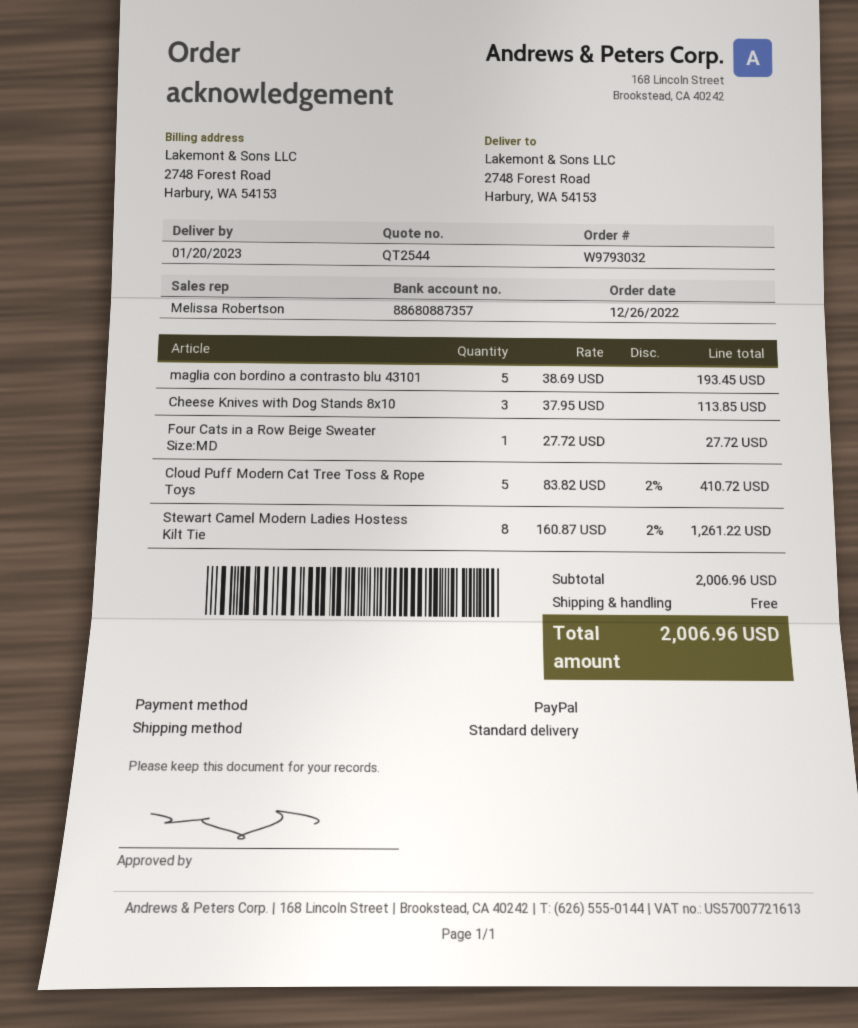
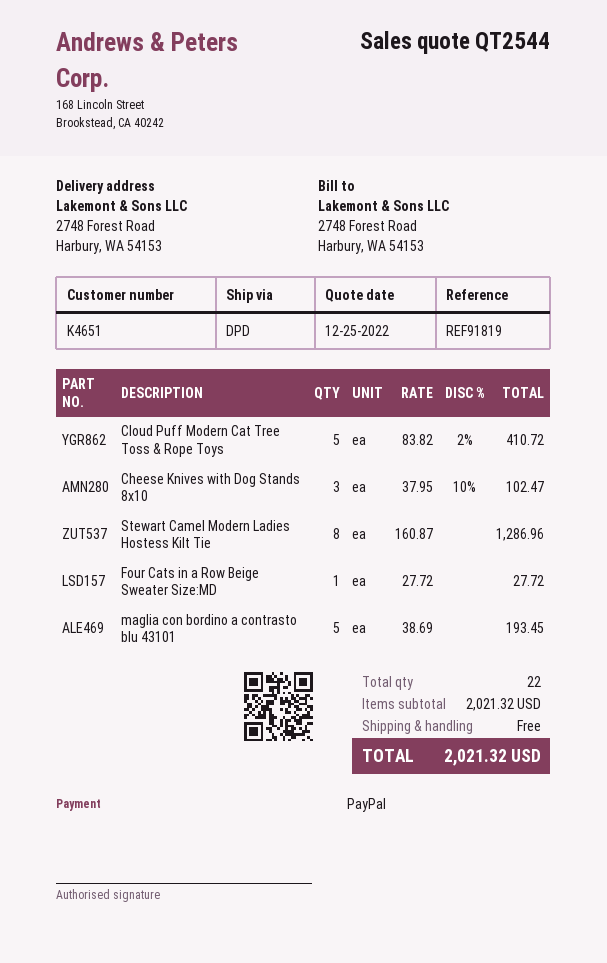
shipping method: standard -> DPD
Cheese Knives with Dog Stands 8x10: 3 x 37.95 = 113.85 -> 3 x 37.95 - 10% = 102.47
Stewart Camel Modern Ladies Hostess Kilt Tie: 8 x 160.87 - 2% = 1261.22 -> 8 x 160.87 = 1286.96
subtotal: 2006.96 -> 2021.32
total: 2006.96 -> 2021.32

